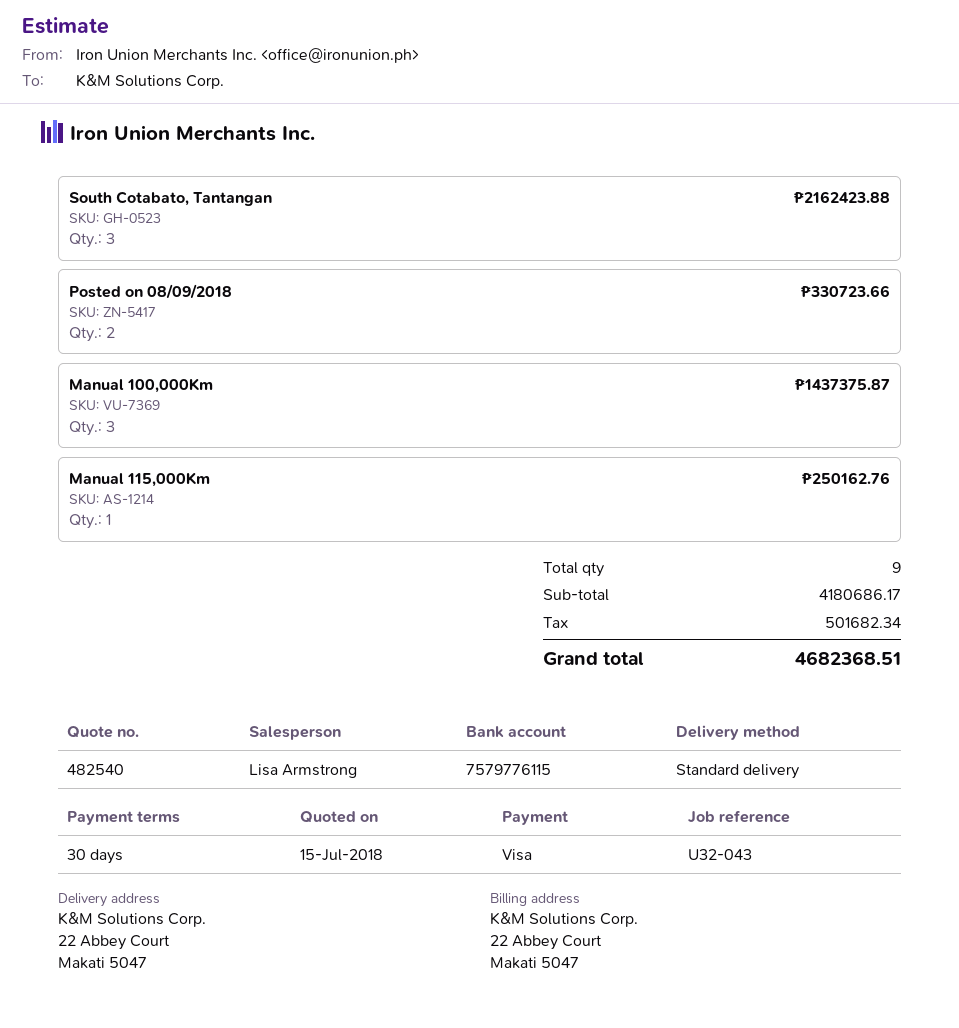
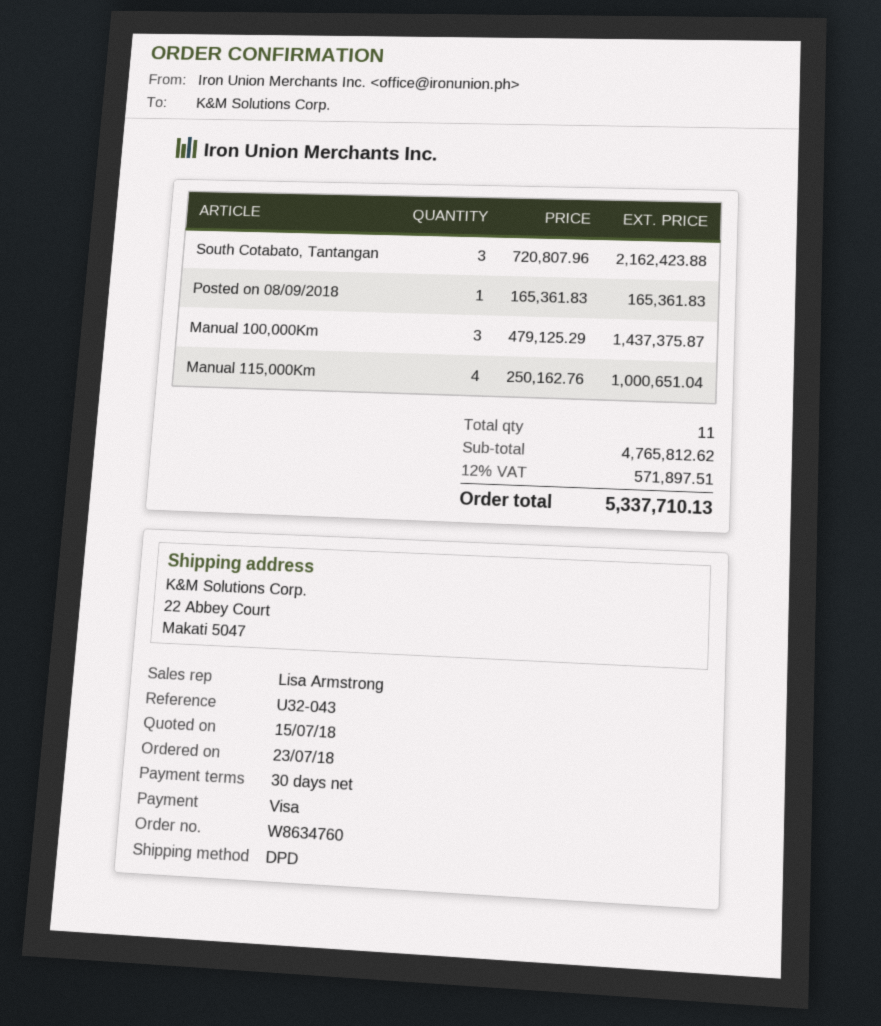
shipping method: standard -> DPD
Posted on 08/09/2018: 2 for 330723.66 -> 1 for 165361.83
Manual 115,000Km: 1 for 250162.76 -> 4 for 1000651.04
total quantity: 9 -> 11
subtotal: 4180686.17 -> 4765812.62
tax: 501682.34 -> 571897.51
total: 4682368.51 -> 5337710.13

